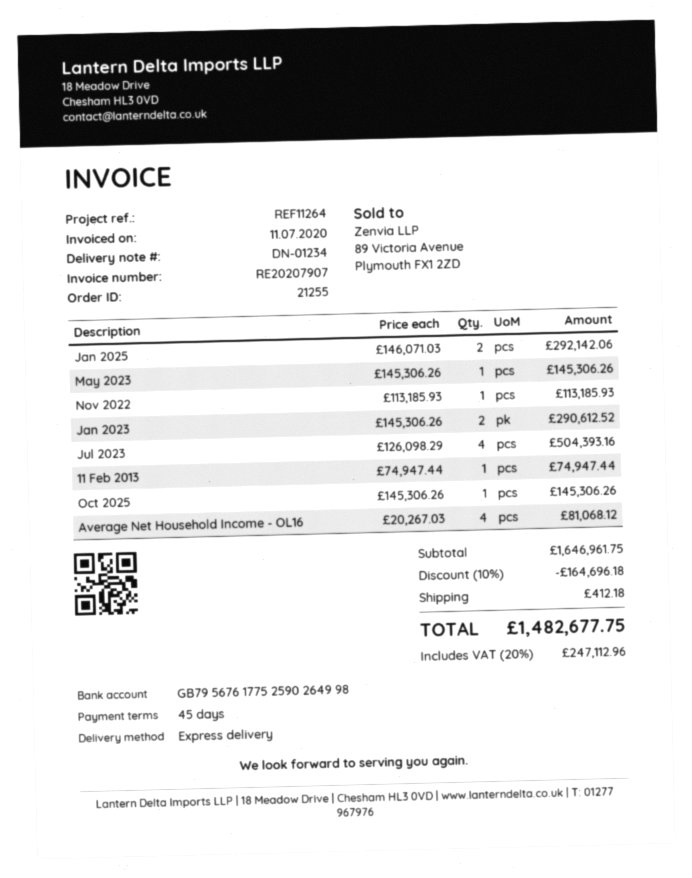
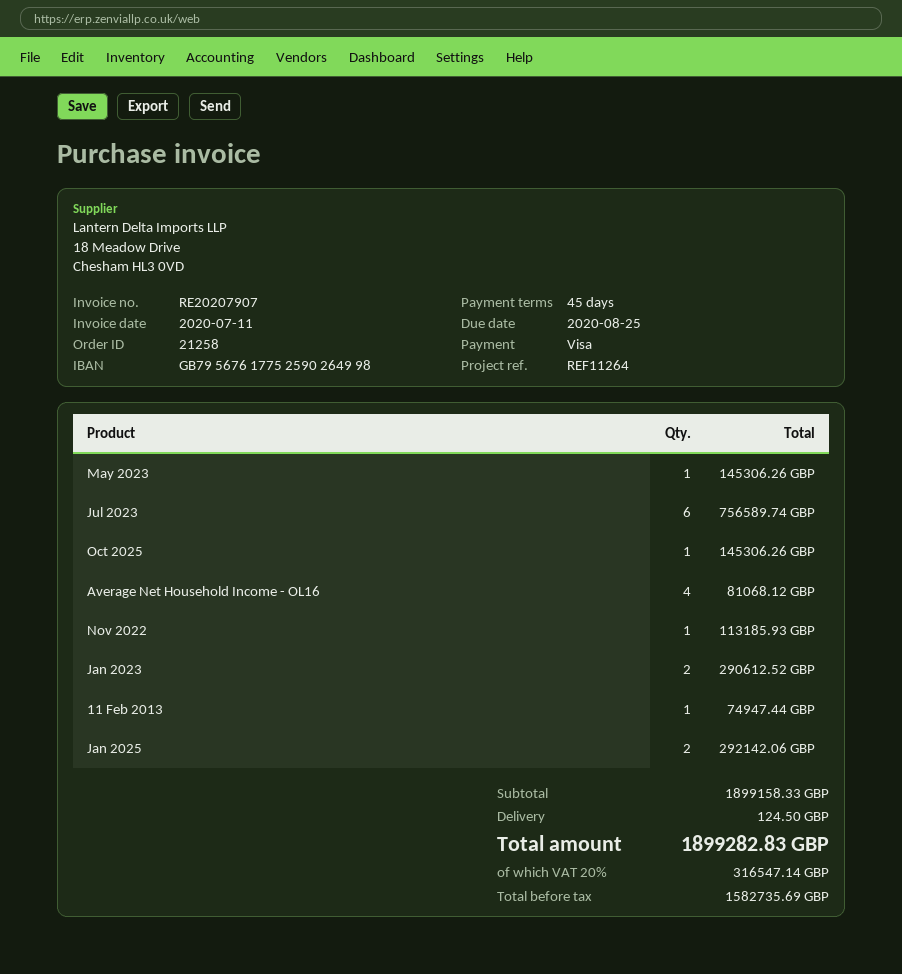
order number: 21255 -> 21258
Jul 2023: 4 for 504393.16 -> 6 for 756589.74
subtotal: 1646961.75 -> 1899158.33
discount: 10% = 164696.18 -> none
shipping: 412.18 -> 124.50
tax: 20% = 247112.96 -> 20% = 316547.14
total: 1482677.75 -> 1899282.83

